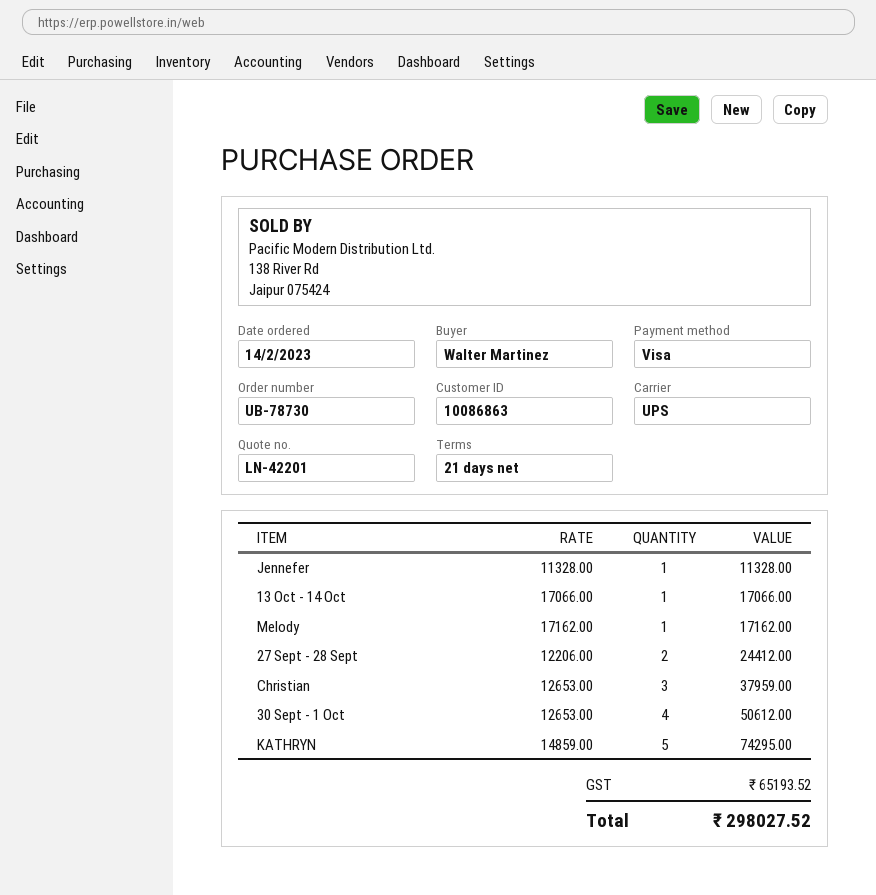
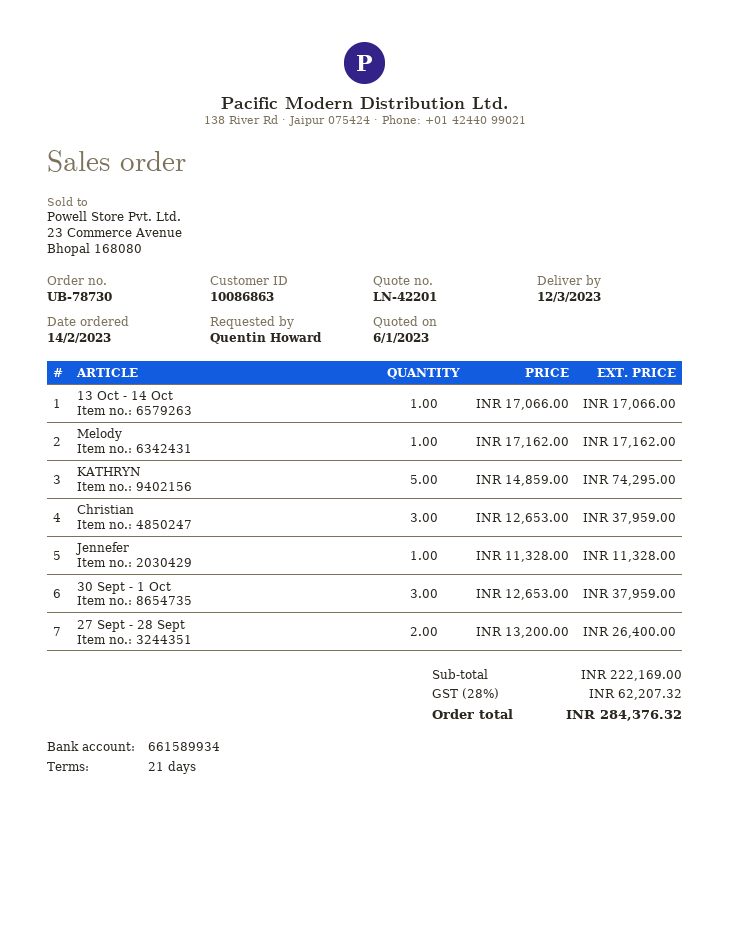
ordered by: Walter Martinez -> Quentin Howard
27 Sept - 28 Sept: 2 x 12206.00 = 24412.00 -> 2 x 13200.00 = 26400.00
30 Sept - 1 Oct: 4 x 12653.00 = 50612.00 -> 3 x 12653.00 = 37959.00
tax: 65193.52 -> 62207.32
total: 298027.52 -> 284376.32

